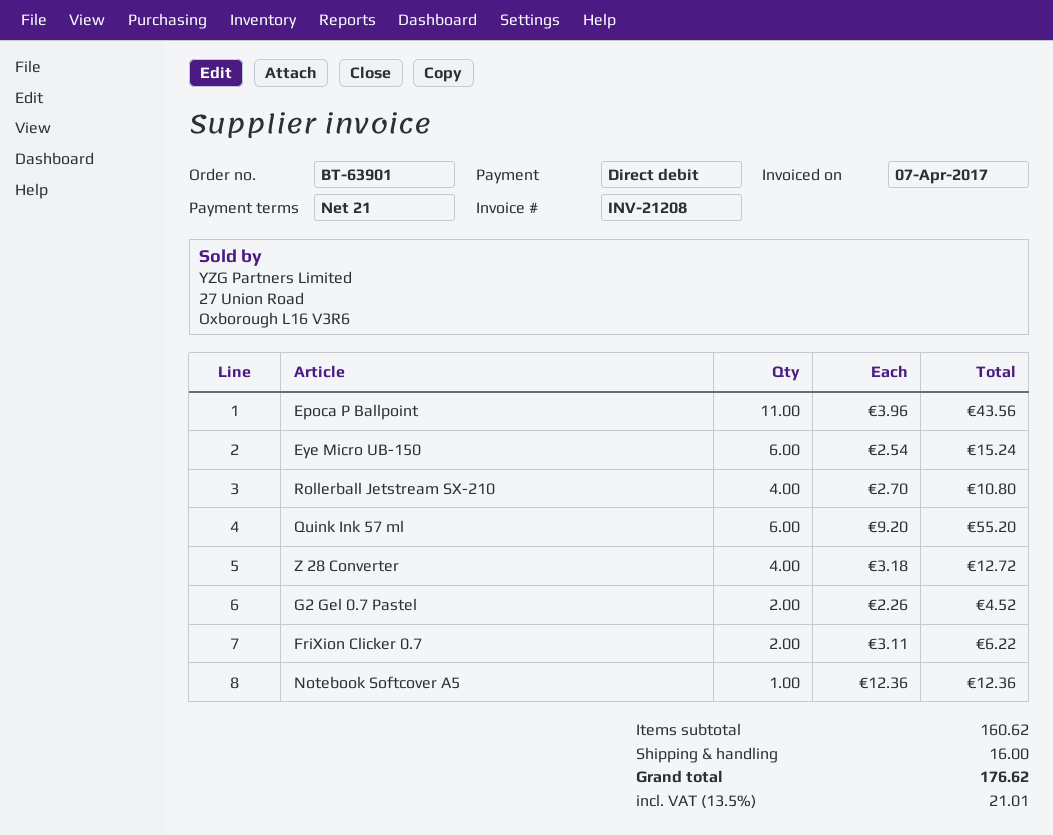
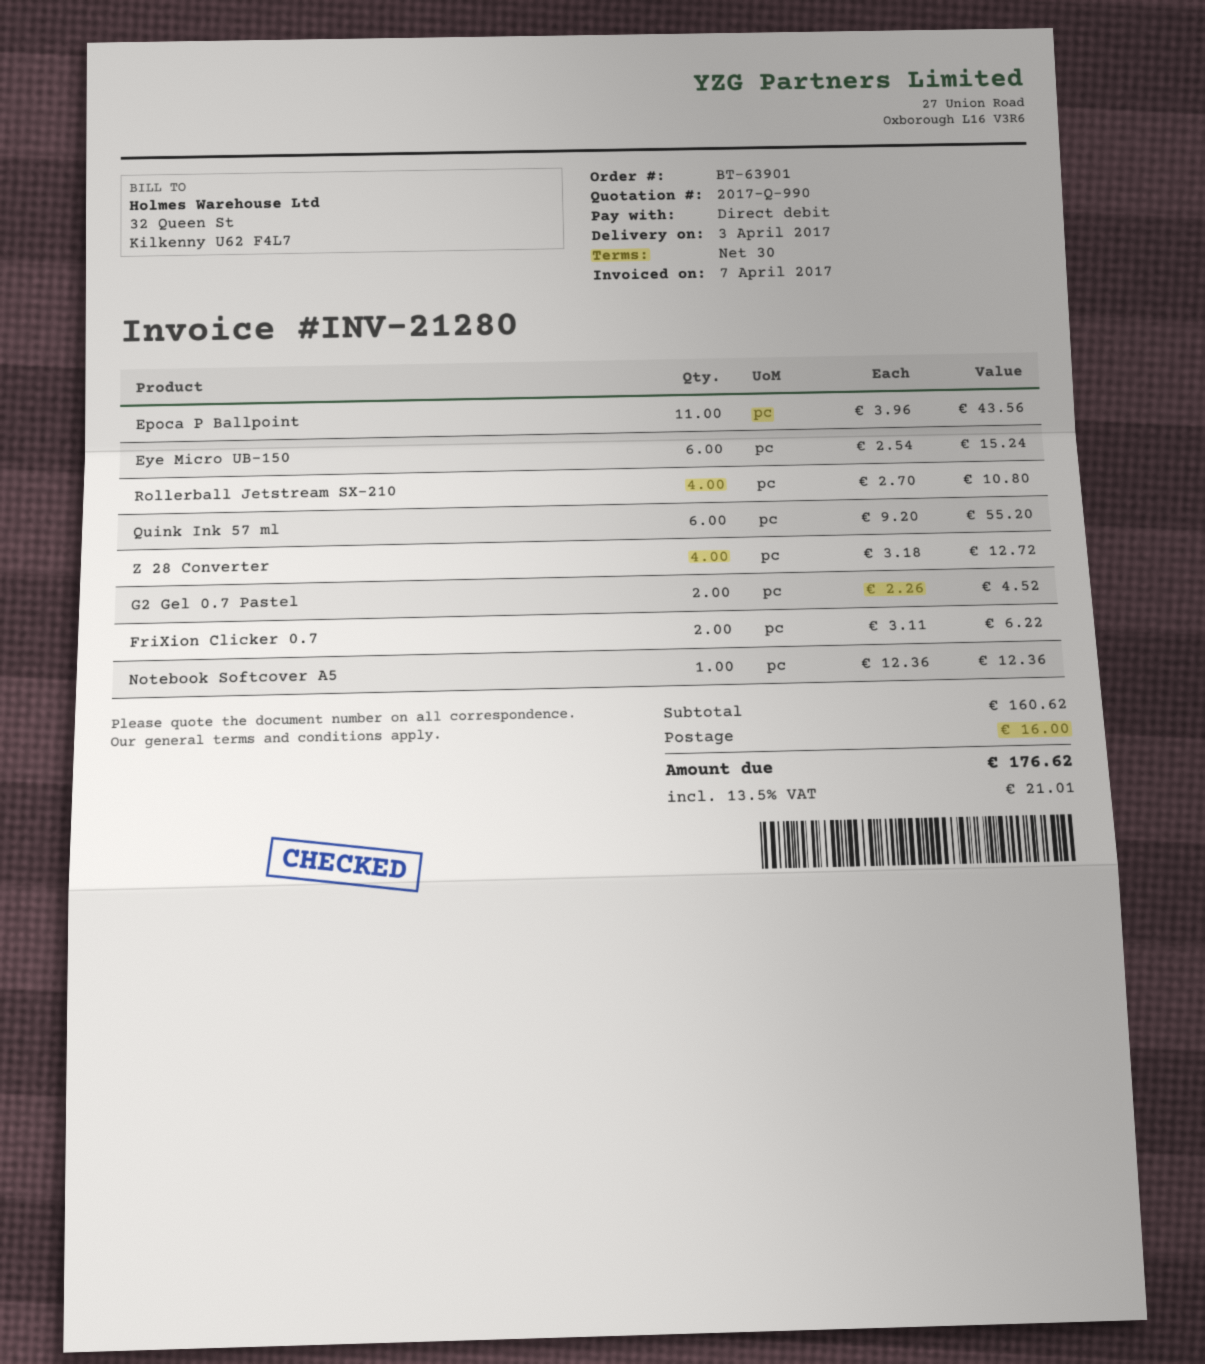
invoice number: INV-21208 -> INV-21280
payment terms: 21 days -> 30 days

